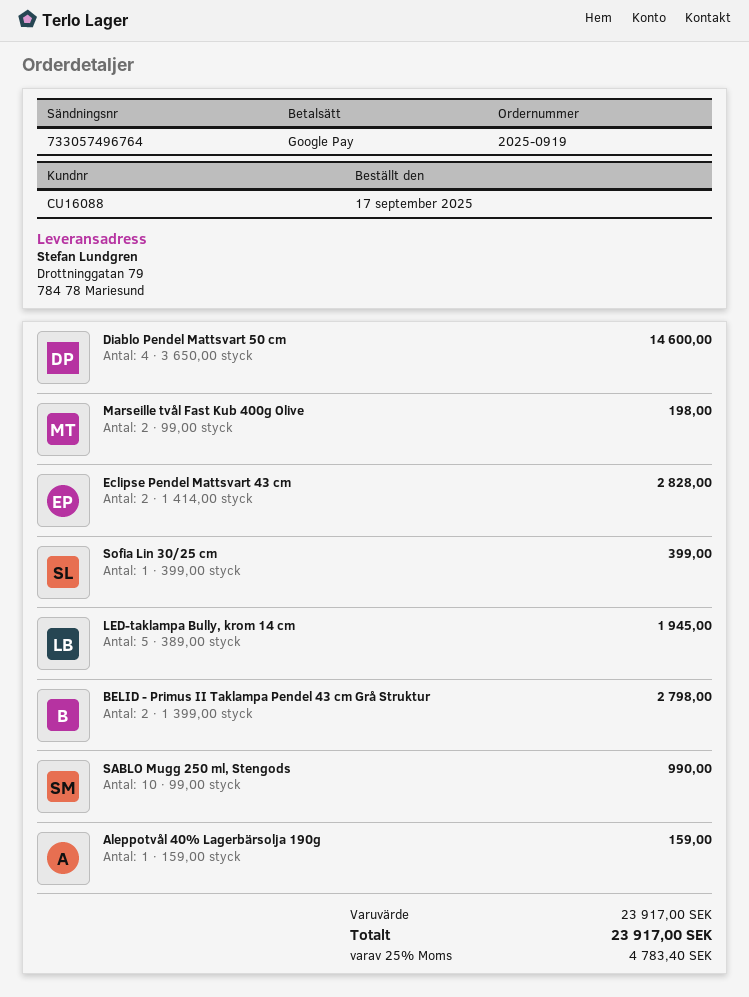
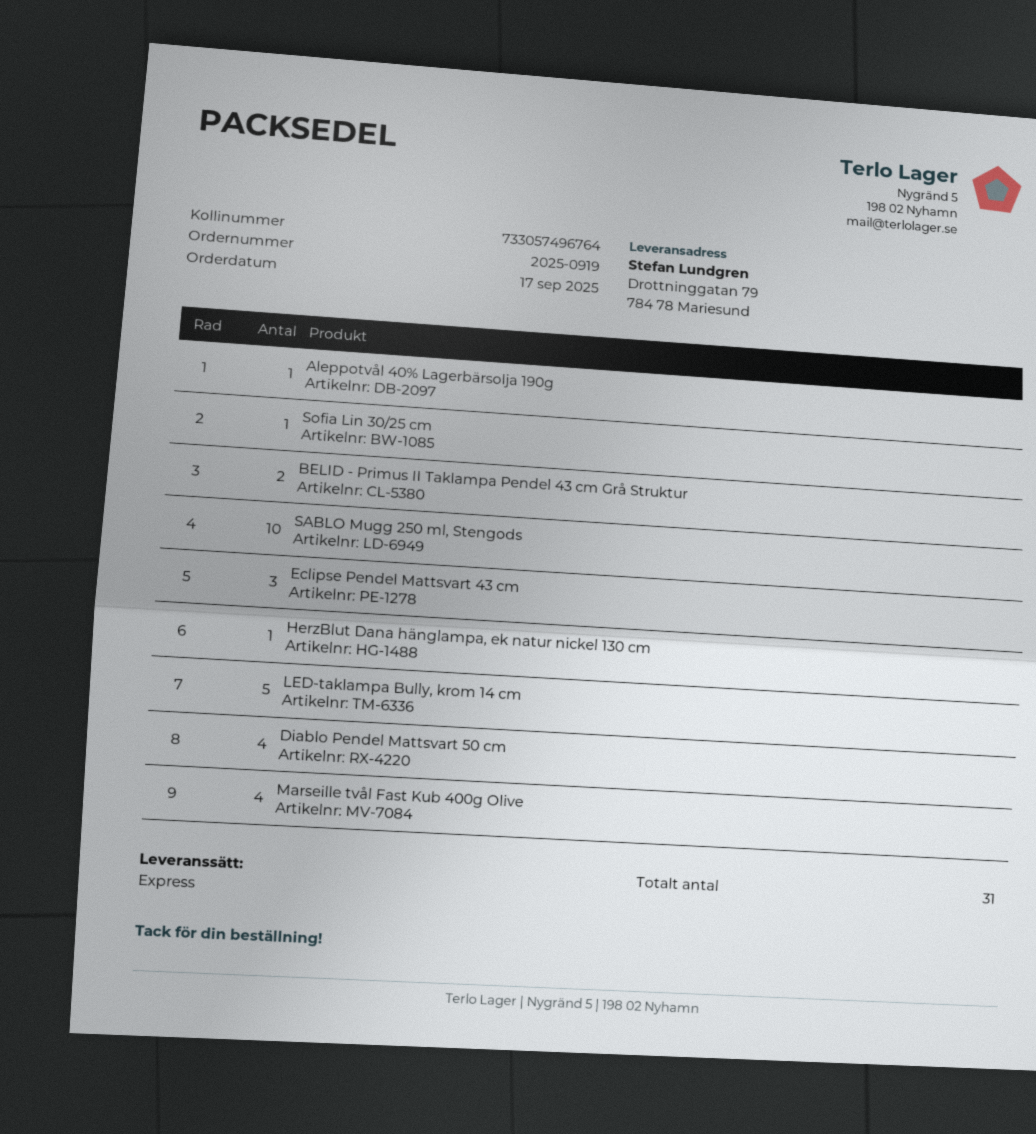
Marseille tvål Fast Kub 400g Olive: 2 -> 4
Eclipse Pendel Mattsvart 43 cm: 2 -> 3
HerzBlut Dana hänglampa, ek natur nickel 130 cm: none -> 1

